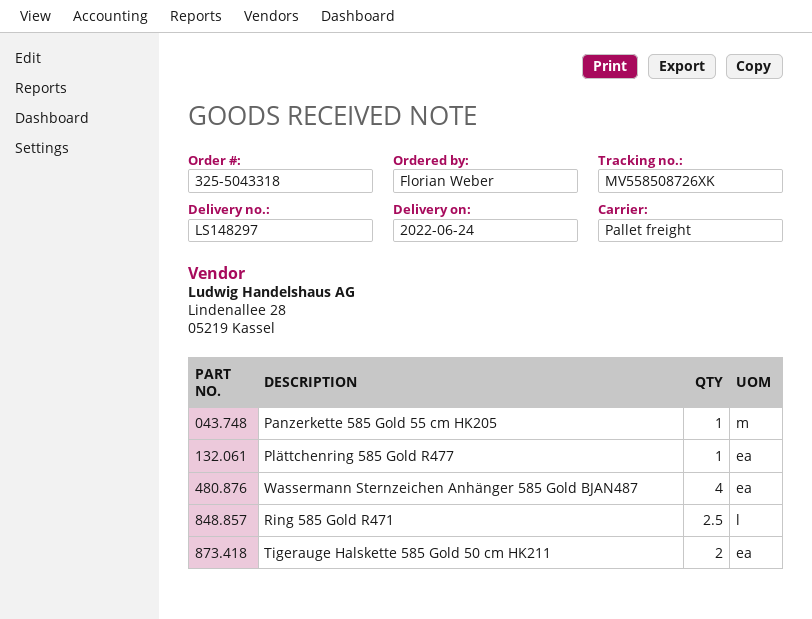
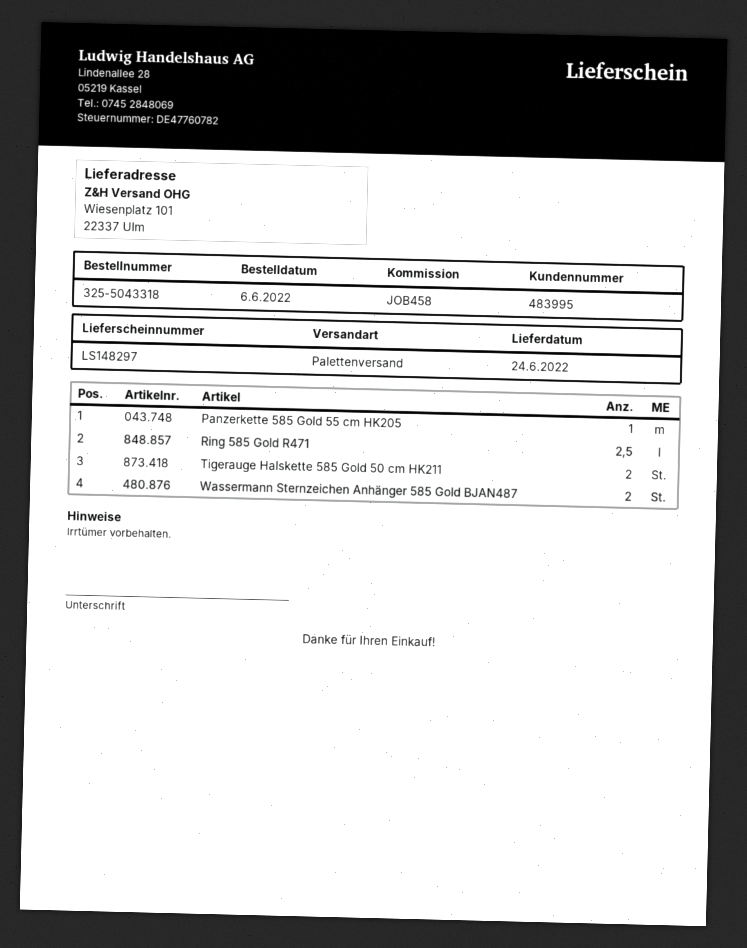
Plättchenring 585 Gold R477: 1 -> none
Wassermann Sternzeichen Anhänger 585 Gold BJAN487: 4 -> 2

